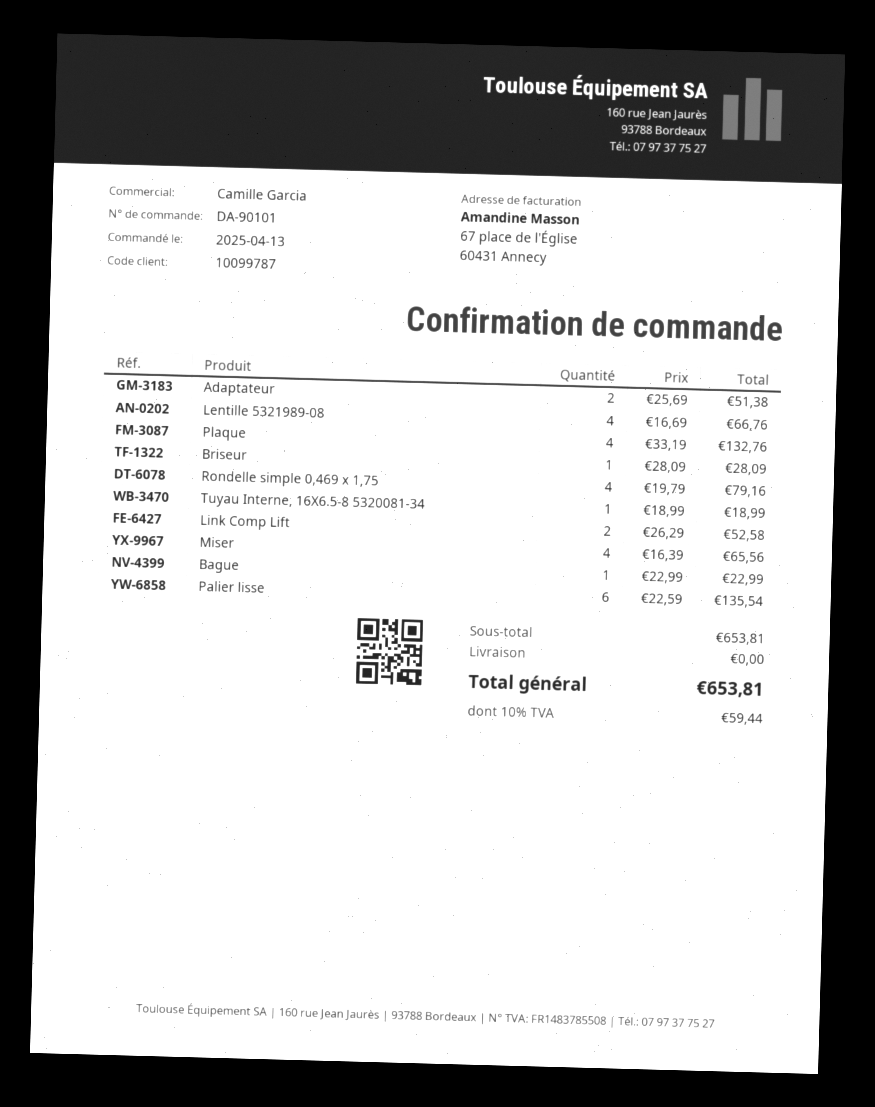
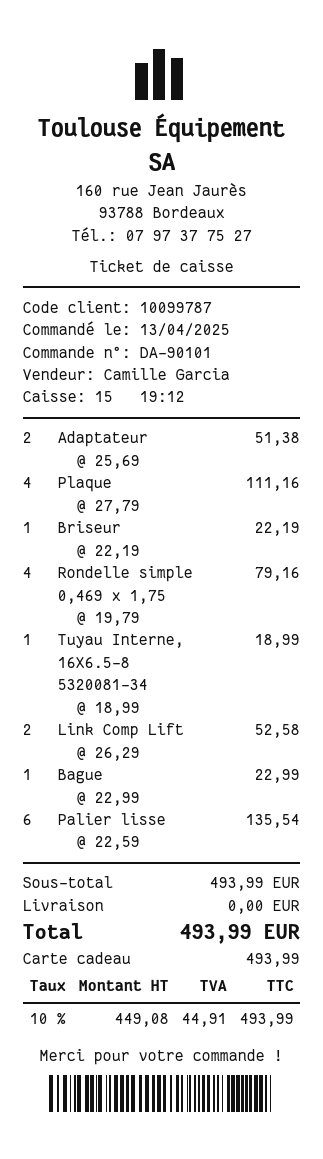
Lentille 5321989-08: 4 x 16.69 = 66.76 -> none
Plaque: 4 x 33.19 = 132.76 -> 4 x 27.79 = 111.16
Briseur: 1 x 28.09 = 28.09 -> 1 x 22.19 = 22.19
Miser: 4 x 16.39 = 65.56 -> none
subtotal: 653.81 -> 493.99
tax: 10% = 59.44 -> 10% = 44.91
total: 653.81 -> 493.99

